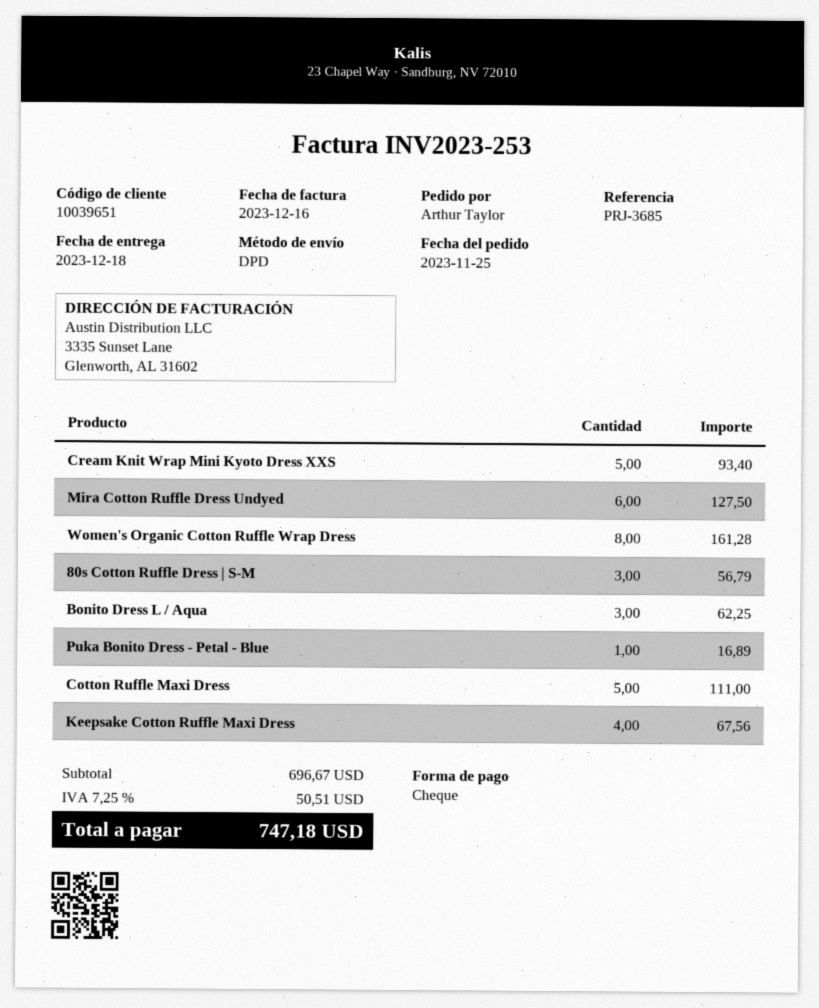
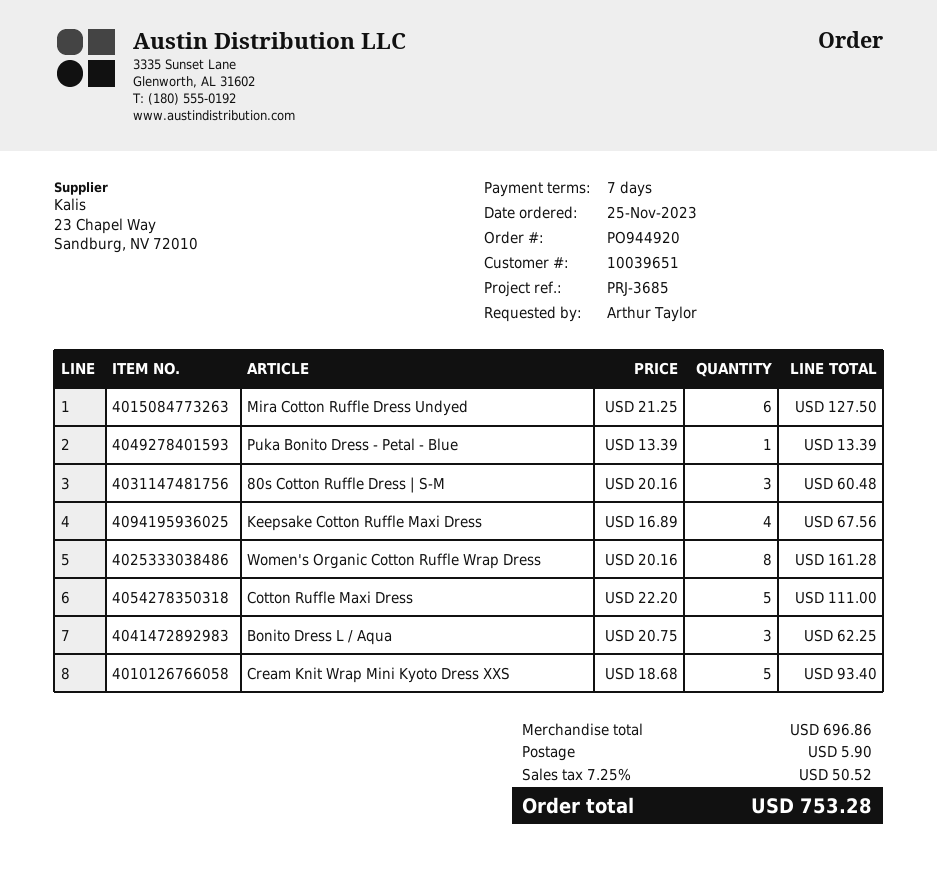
80s Cotton Ruffle Dress | S-M: 3 for 56.79 -> 3 for 60.48
Puka Bonito Dress - Petal - Blue: 1 for 16.89 -> 1 for 13.39
subtotal: 696.67 -> 696.86
shipping: none -> 5.90
tax: 7.25% = 50.51 -> 7.25% = 50.52
total: 747.18 -> 753.28

